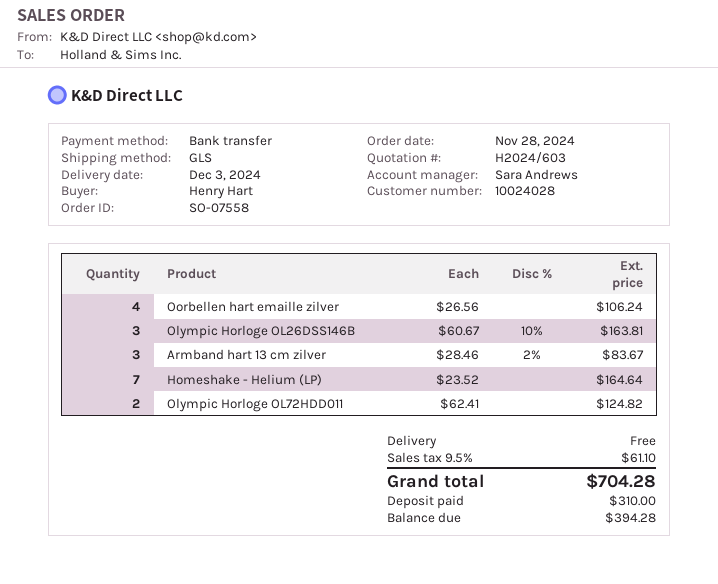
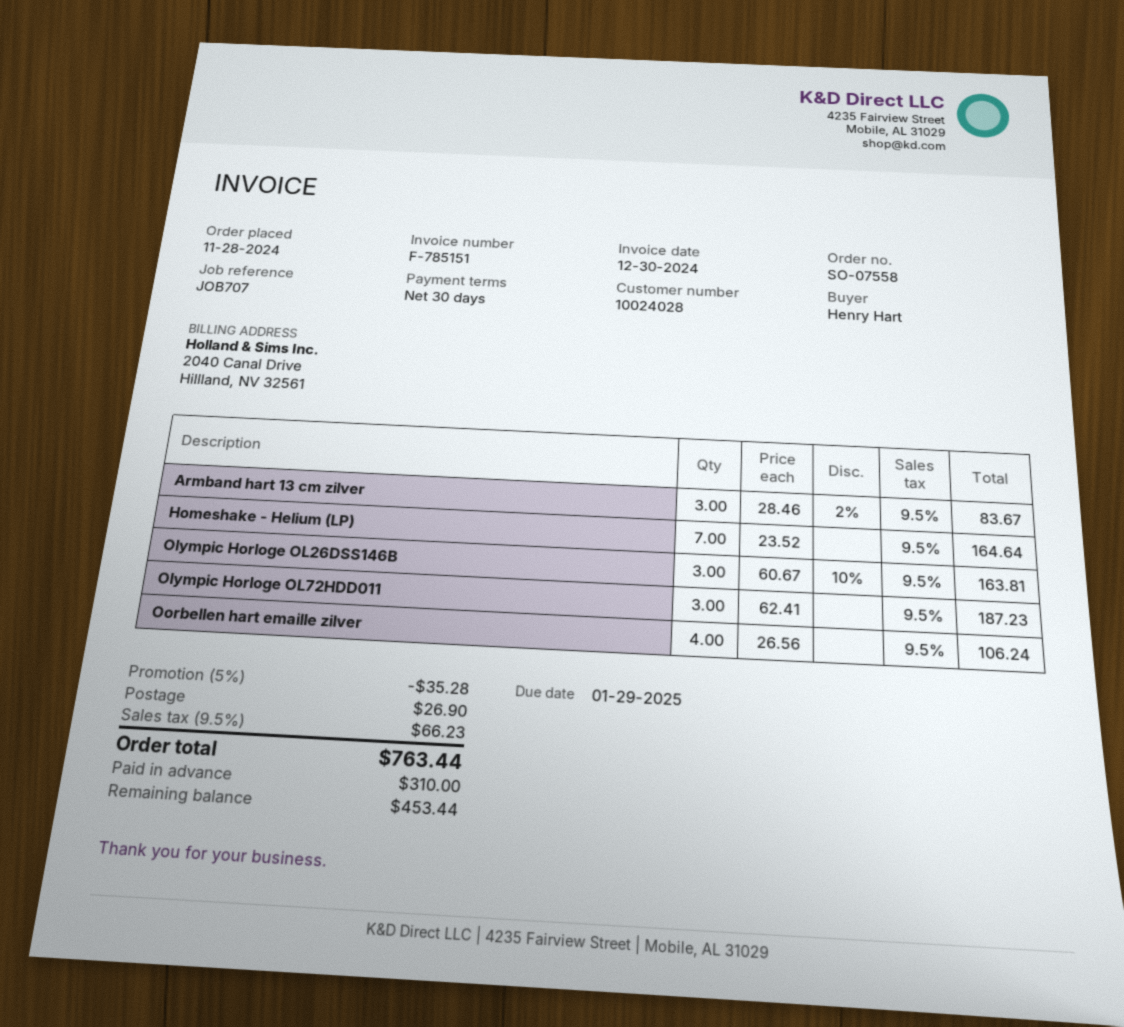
Olympic Horloge OL72HDD011: 2 x 62.41 = 124.82 -> 3 x 62.41 = 187.23
discount: none -> 5% = 35.28
shipping: 0.00 -> 26.90
tax: 9.5% = 61.10 -> 9.5% = 66.23
total: 704.28 -> 763.44
balance: 394.28 -> 453.44

